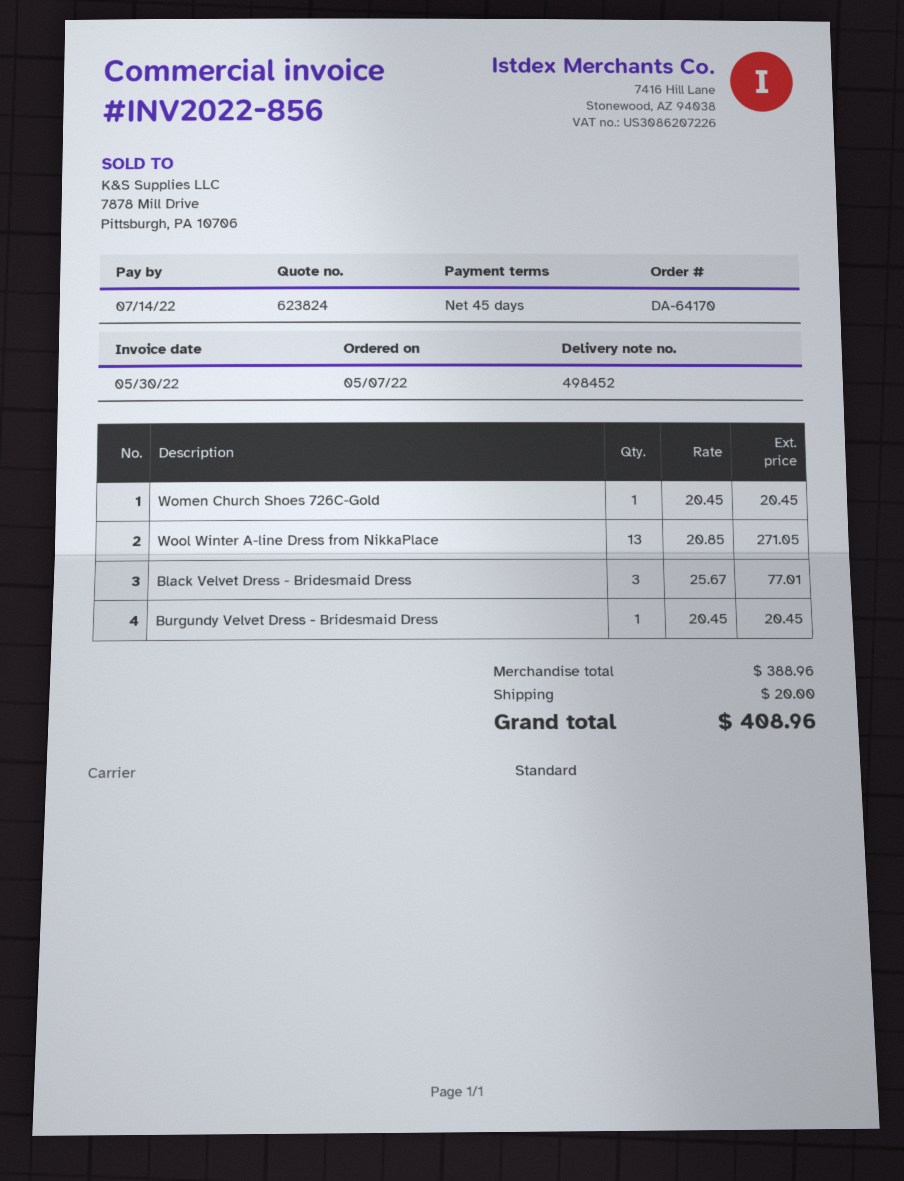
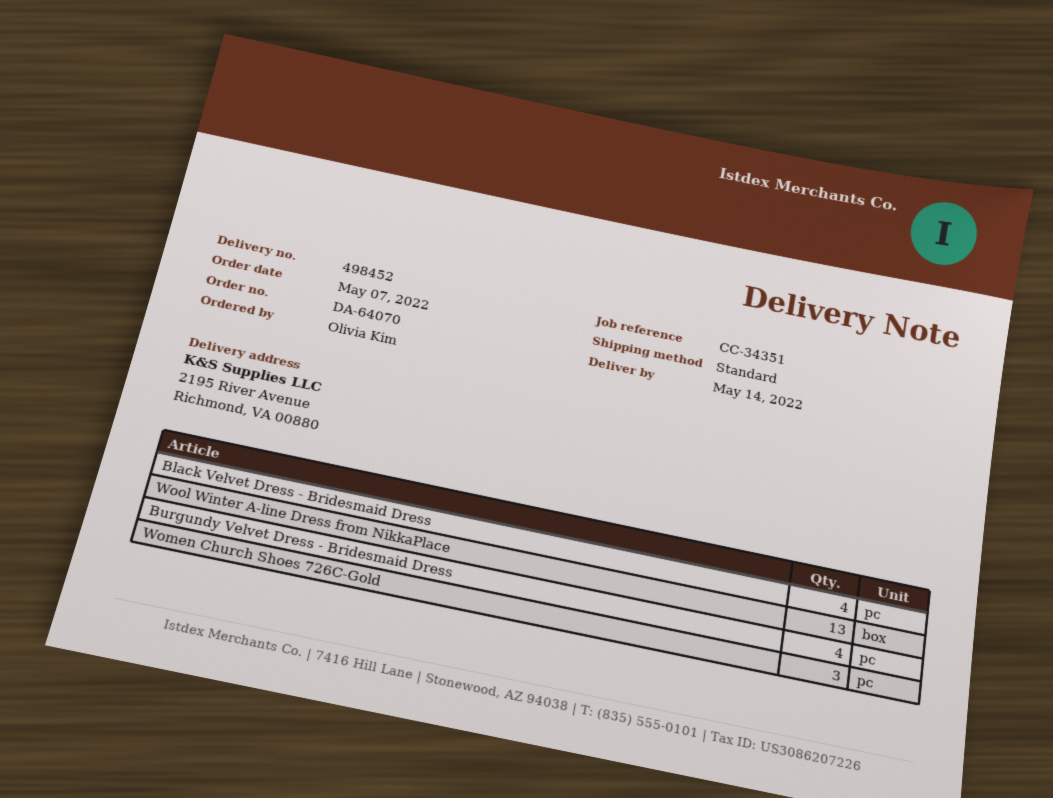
order number: DA-64170 -> DA-64070
Women Church Shoes 726C-Gold: 1 -> 3
Black Velvet Dress - Bridesmaid Dress: 3 -> 4
Burgundy Velvet Dress - Bridesmaid Dress: 1 -> 4

